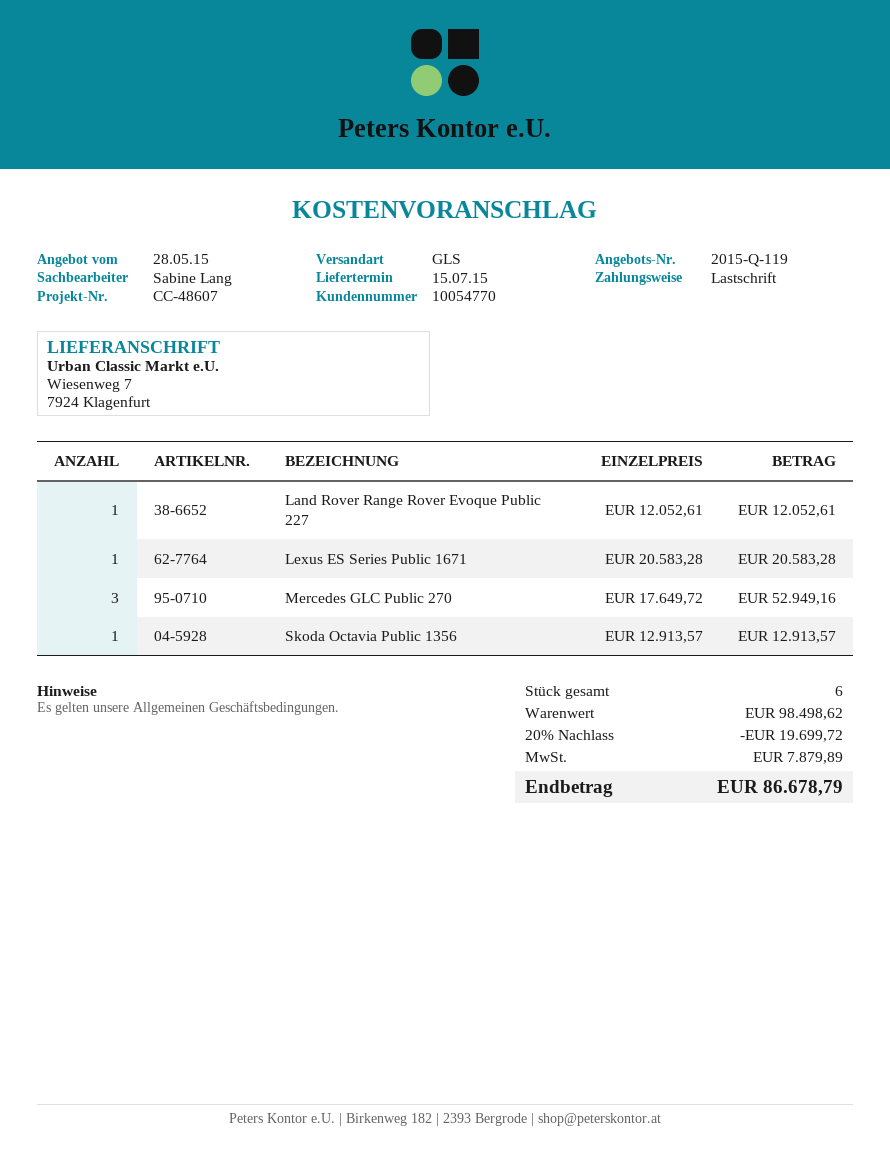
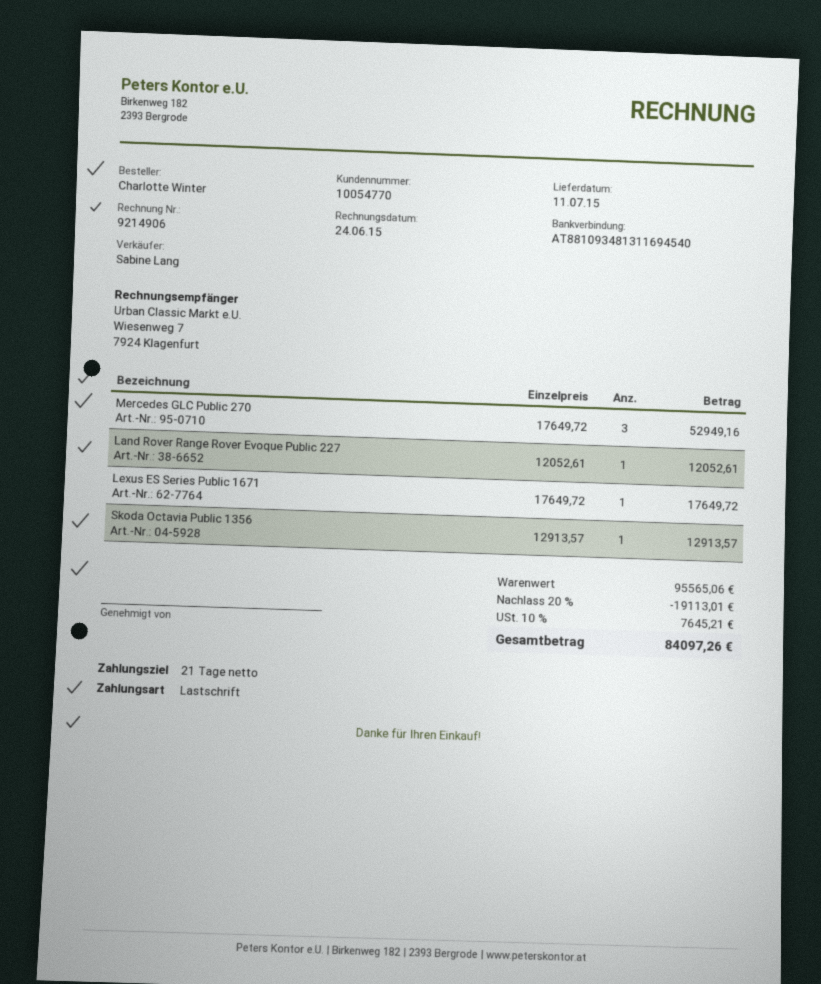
delivery date: 2015-07-15 -> 2015-07-11
Lexus ES Series Public 1671: 1 x 20583.28 = 20583.28 -> 1 x 17649.72 = 17649.72
subtotal: 98498.62 -> 95565.06
discount: 20% = 19699.72 -> 20% = 19113.01
tax: 7879.89 -> 7645.21
total: 86678.79 -> 84097.26

